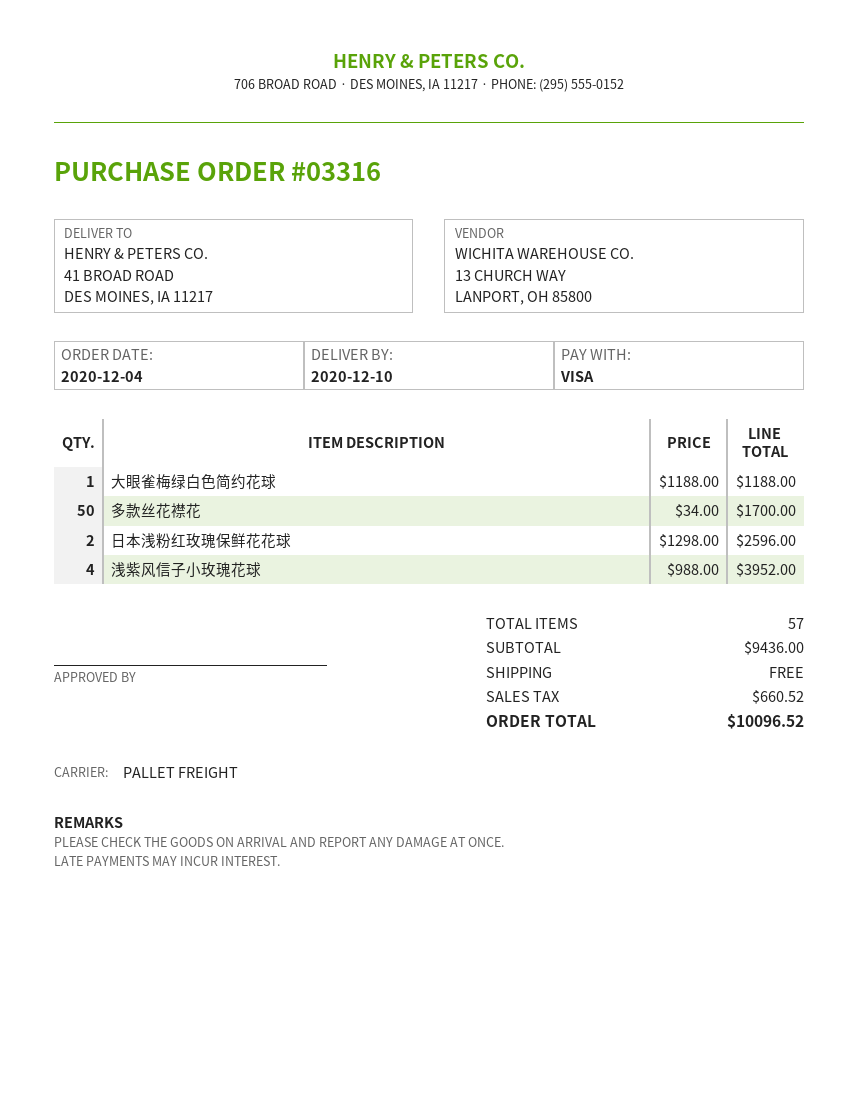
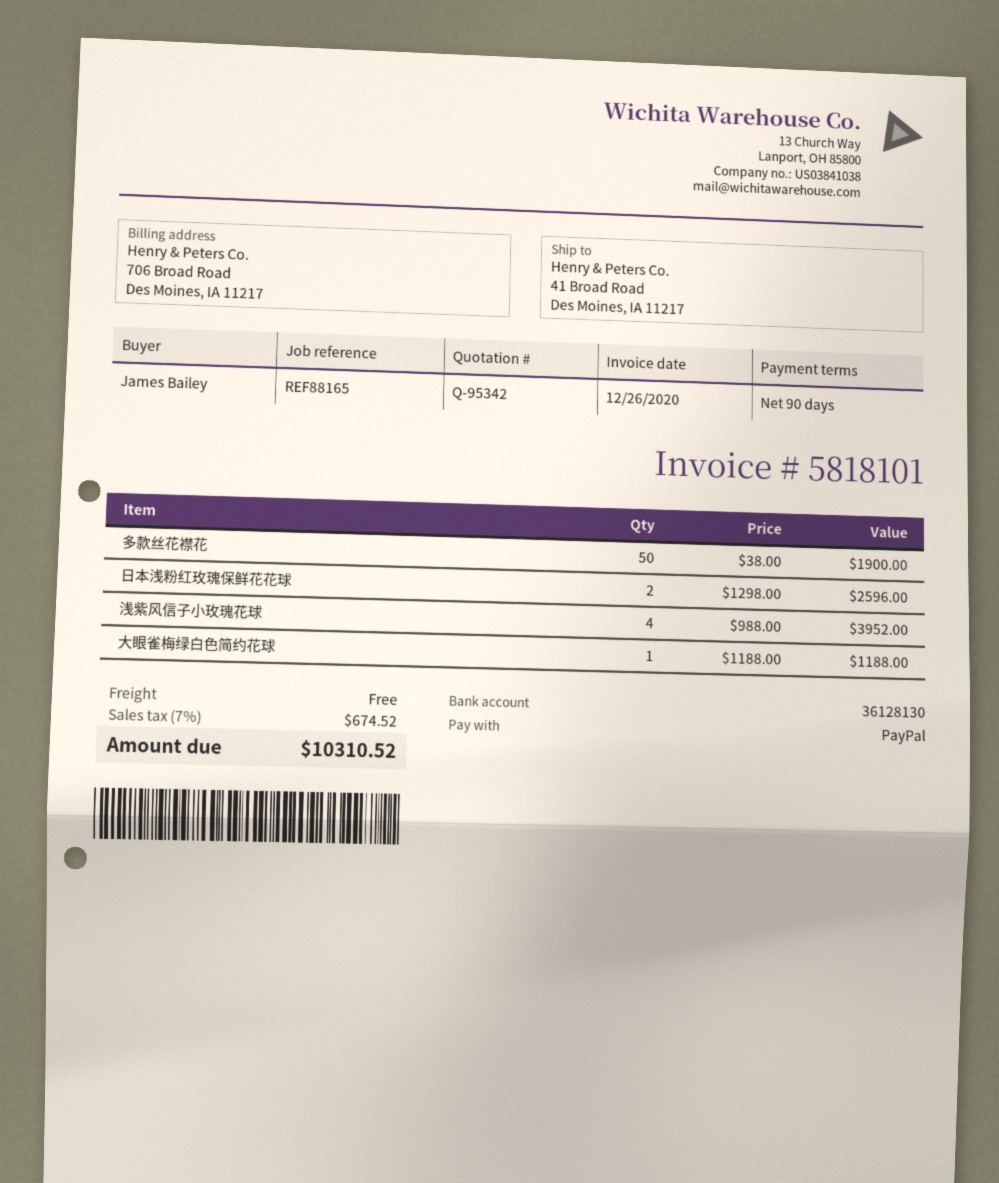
payment method: Visa -> PayPal
多款丝花襟花: 50 x 34.00 = 1700.00 -> 50 x 38.00 = 1900.00
tax: 660.52 -> 674.52
total: 10096.52 -> 10310.52

